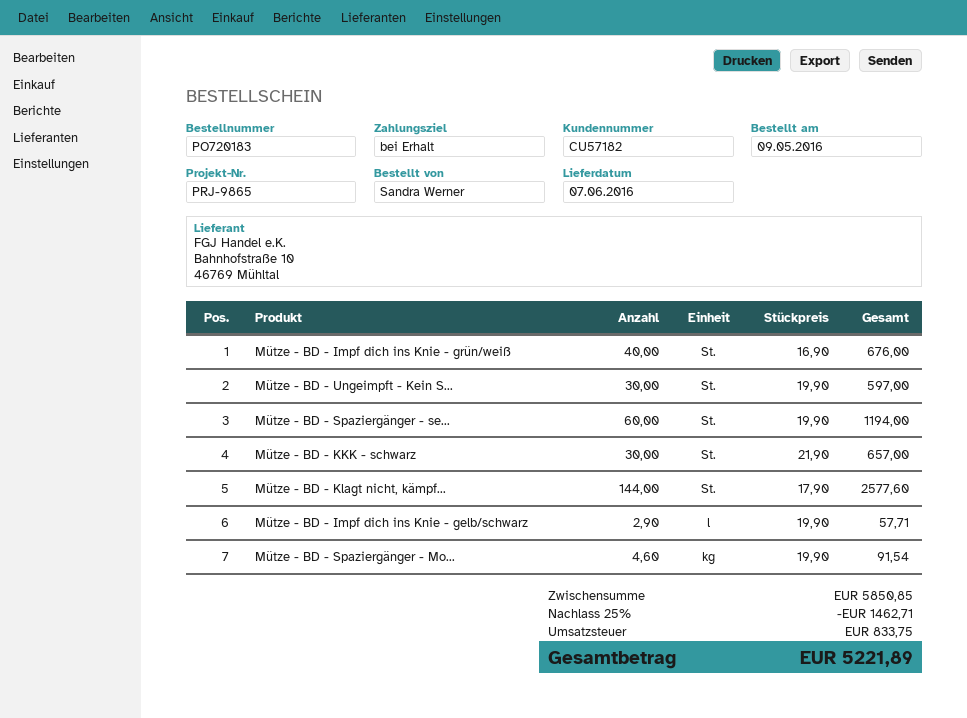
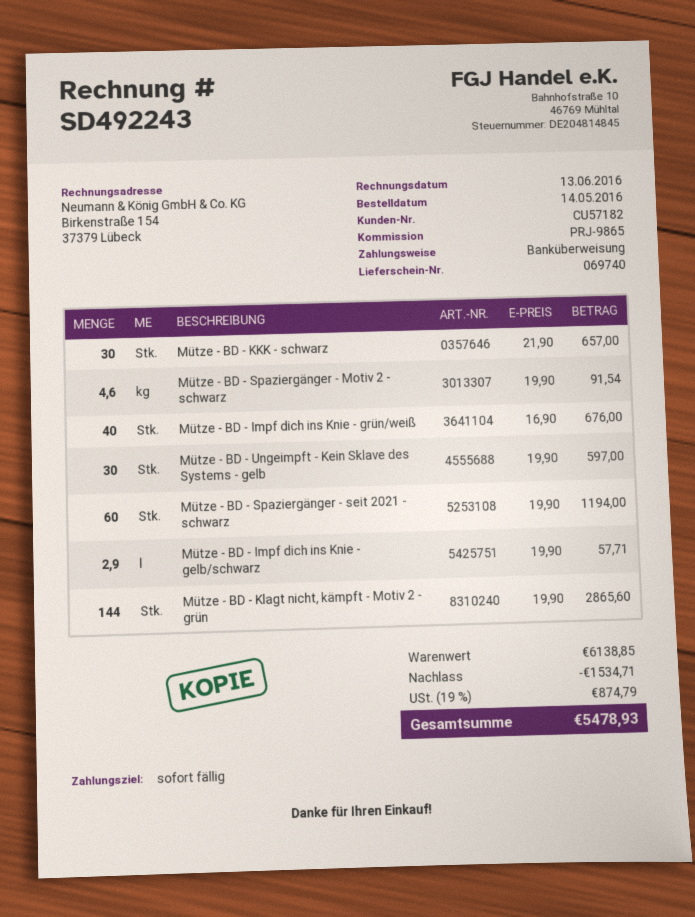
order date: 2016-05-09 -> 2016-05-14
Mütze - BD - Klagt nicht, kämpf...: 144 x 17.90 = 2577.60 -> 144 x 19.90 = 2865.60
subtotal: 5850.85 -> 6138.85
discount: 1462.71 -> 1534.71
tax: 833.75 -> 874.79
total: 5221.89 -> 5478.93

